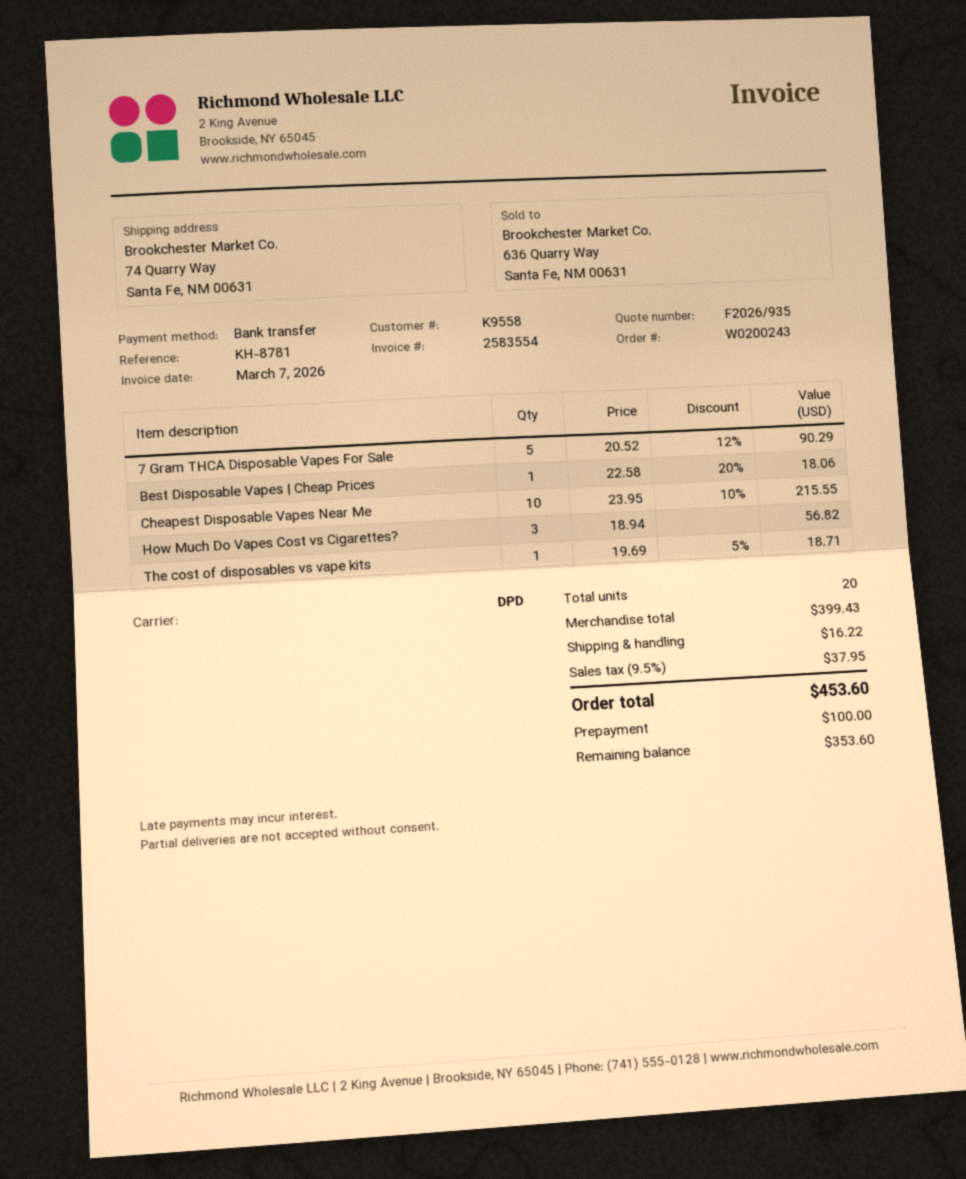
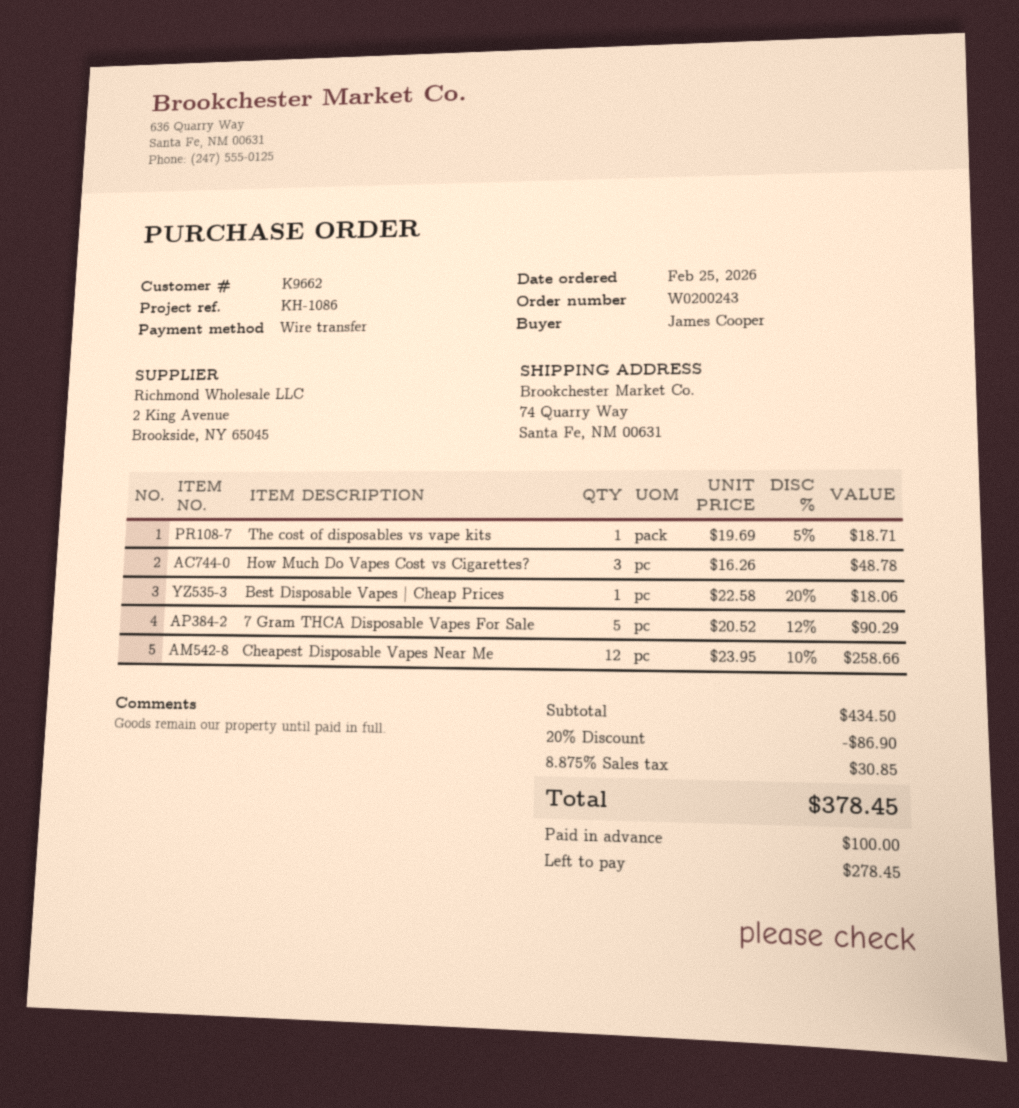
customer number: K9558 -> K9662
reference: KH-8781 -> KH-1086
Cheapest Disposable Vapes Near Me: 10 x 23.95 - 10% = 215.55 -> 12 x 23.95 - 10% = 258.66
How Much Do Vapes Cost vs Cigarettes?: 3 x 18.94 = 56.82 -> 3 x 16.26 = 48.78
subtotal: 399.43 -> 434.50
discount: none -> 20% = 86.90
shipping: 16.22 -> none
tax: 9.5% = 37.95 -> 8.875% = 30.85
total: 453.60 -> 378.45
balance: 353.60 -> 278.45

